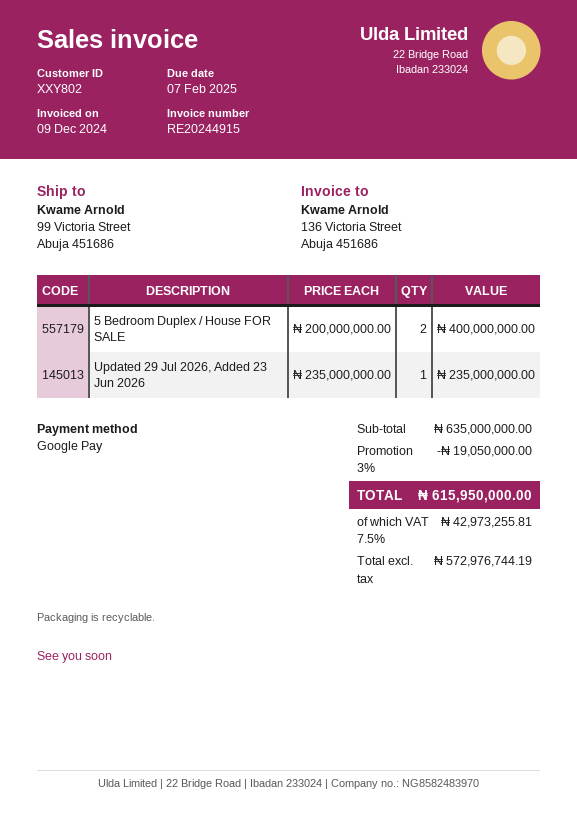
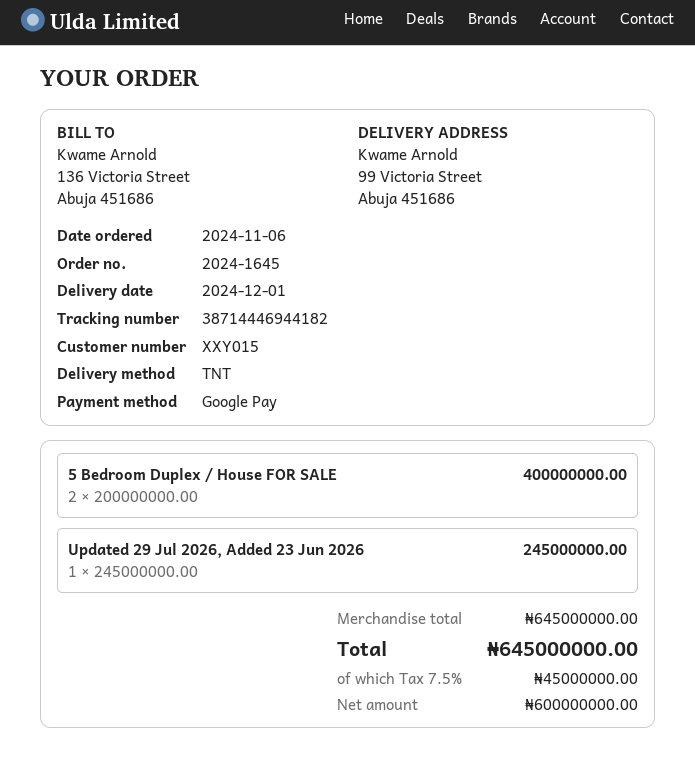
customer number: XXY802 -> XXY015
Updated 29 Jul 2026, Added 23 Jun 2026: 1 x 235000000.00 = 235000000.00 -> 1 x 245000000.00 = 245000000.00
subtotal: 635000000.00 -> 645000000.00
discount: 3% = 19050000.00 -> none
net: 572976744.19 -> 600000000.00
tax: 7.5% = 42973255.81 -> 7.5% = 45000000.00
total: 615950000.00 -> 645000000.00

